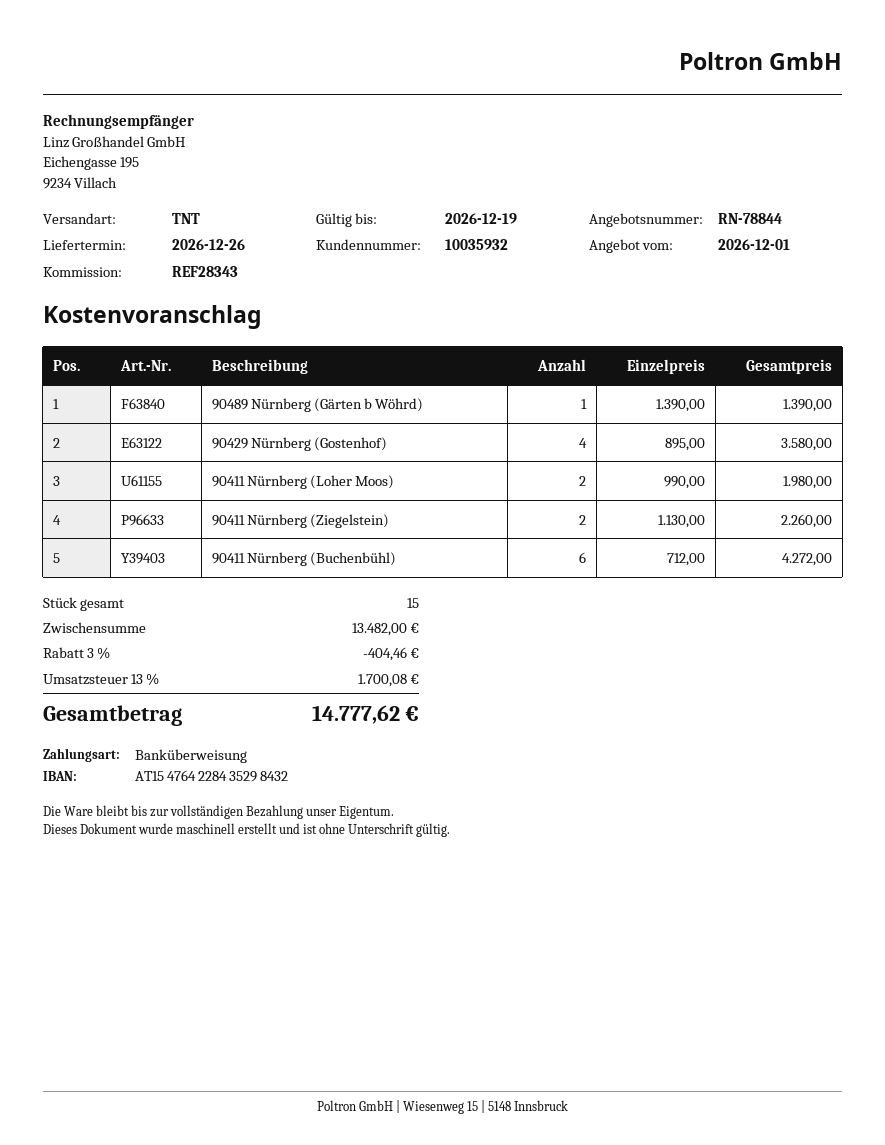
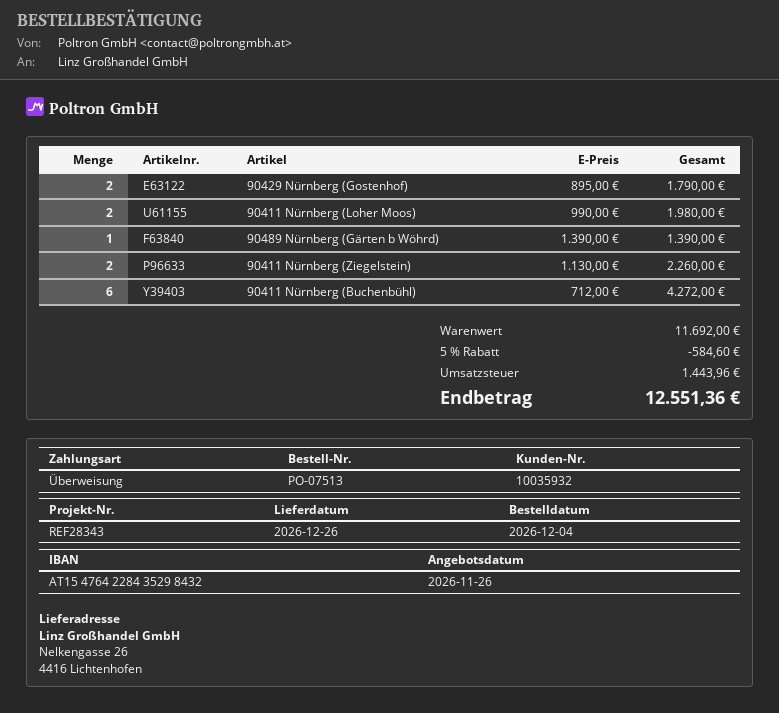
quote date: 2026-12-01 -> 2026-11-26
90429 Nürnberg (Gostenhof): 4 x 895.00 = 3580.00 -> 2 x 895.00 = 1790.00
subtotal: 13482.00 -> 11692.00
discount: 3% = 404.46 -> 5% = 584.60
tax: 1700.08 -> 1443.96
total: 14777.62 -> 12551.36

